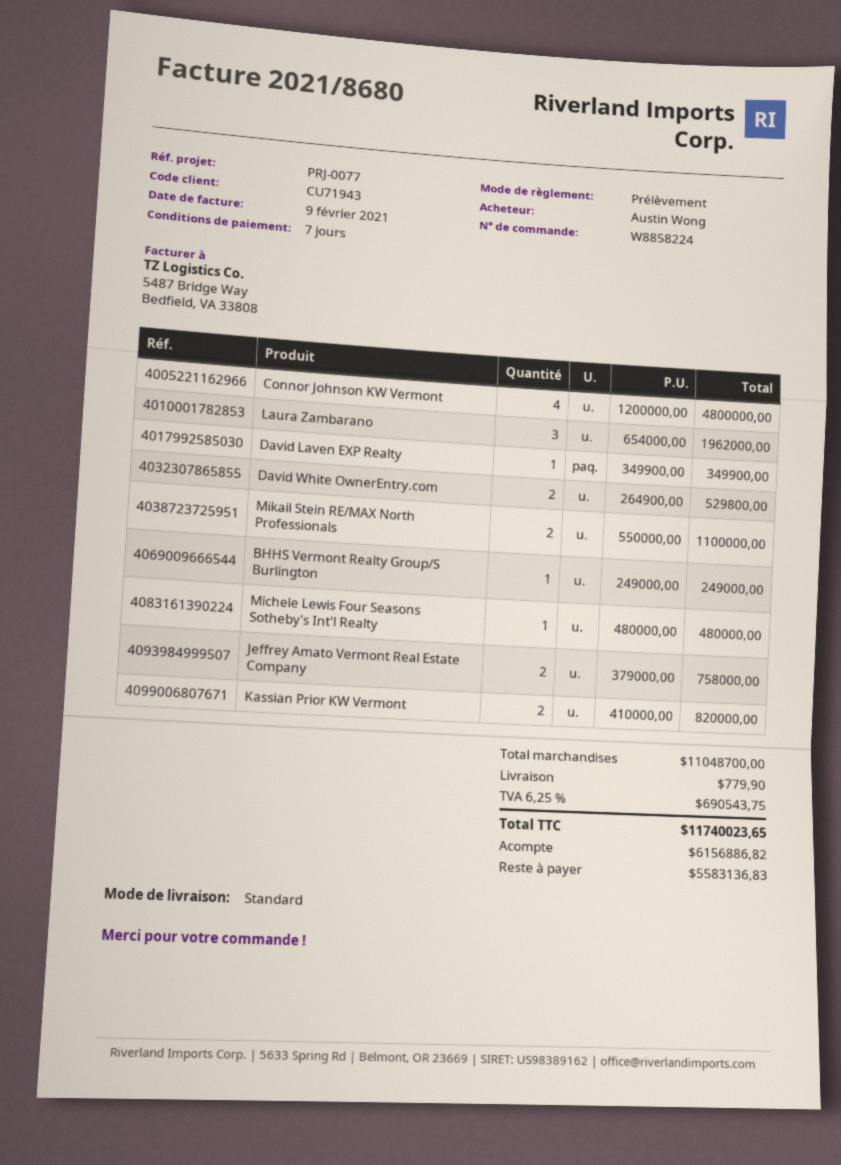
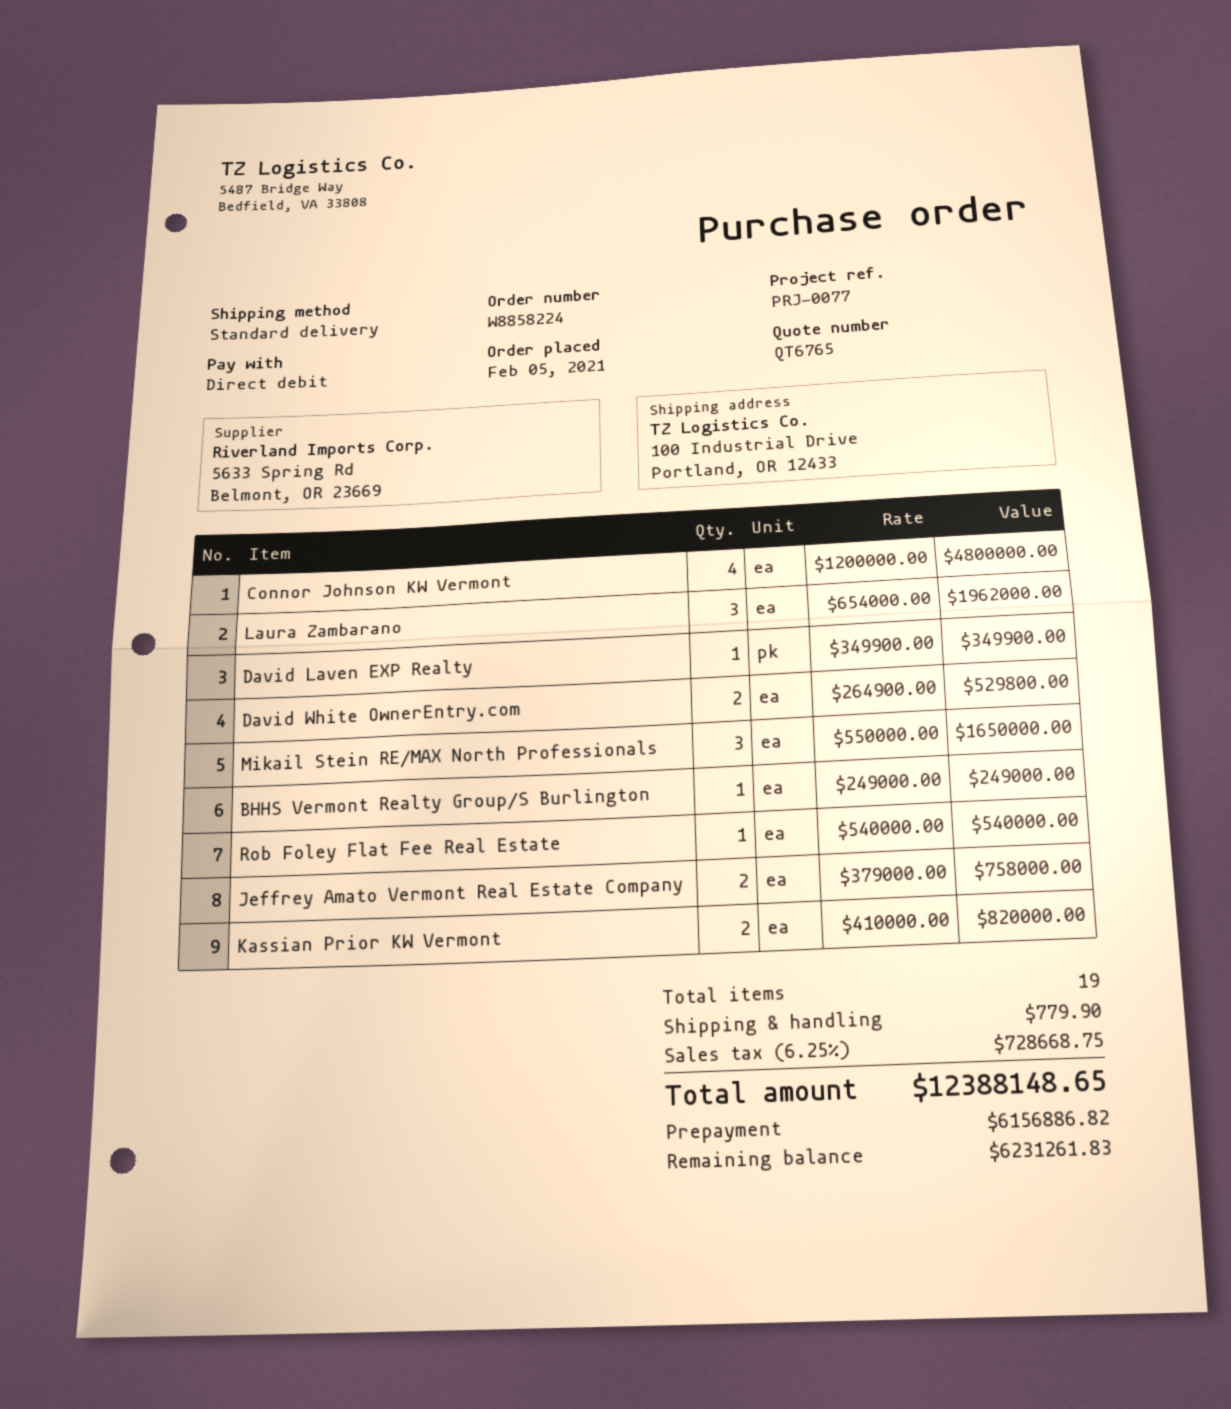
Mikail Stein RE/MAX North Professionals: 2 x 550000.00 = 1100000.00 -> 3 x 550000.00 = 1650000.00
Michele Lewis Four Seasons Sotheby's Int'l Realty: 1 x 480000.00 = 480000.00 -> none
Rob Foley Flat Fee Real Estate: none -> 1 x 540000.00 = 540000.00
tax: 6.25% = 690543.75 -> 6.25% = 728668.75
total: 11740023.65 -> 12388148.65
balance: 5583136.83 -> 6231261.83

